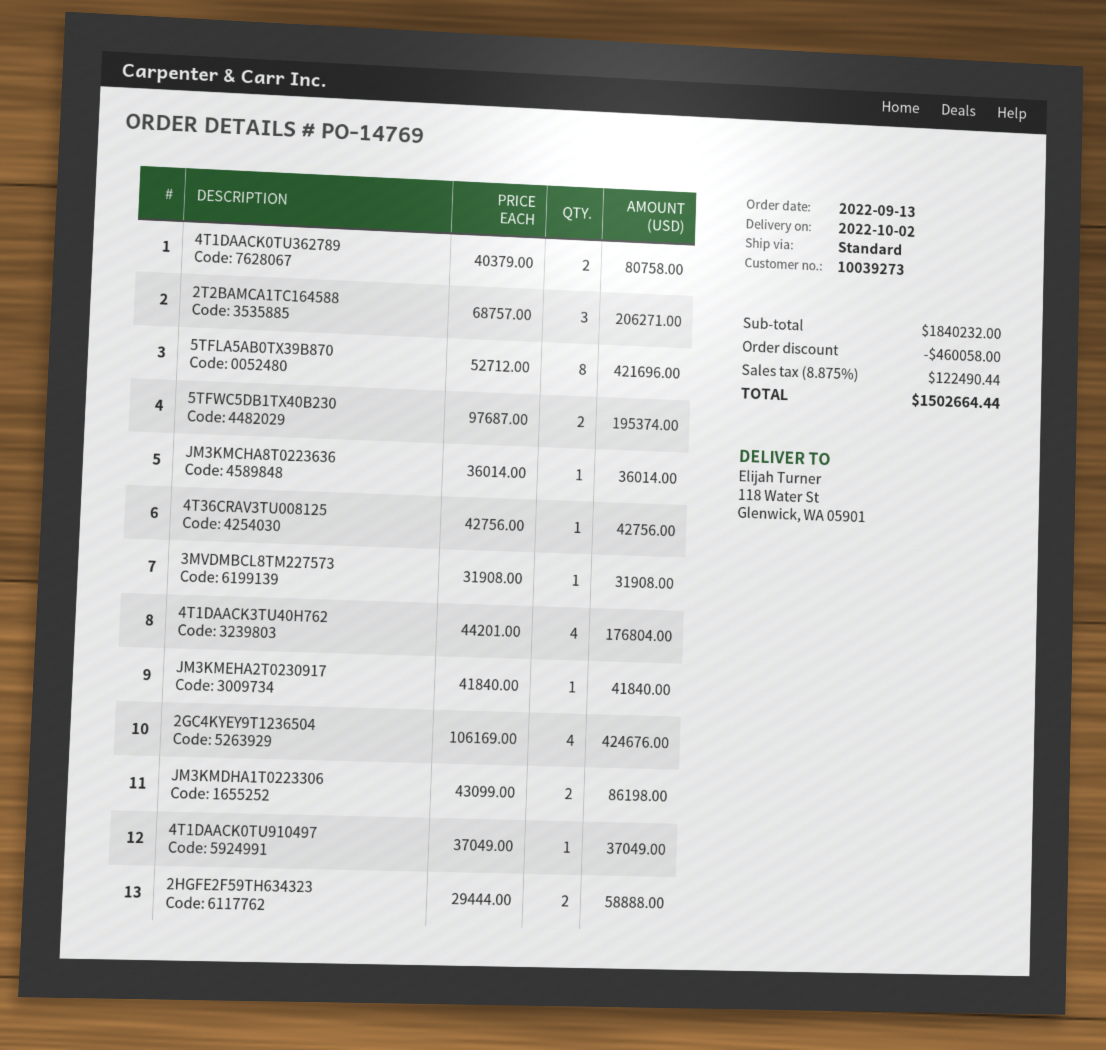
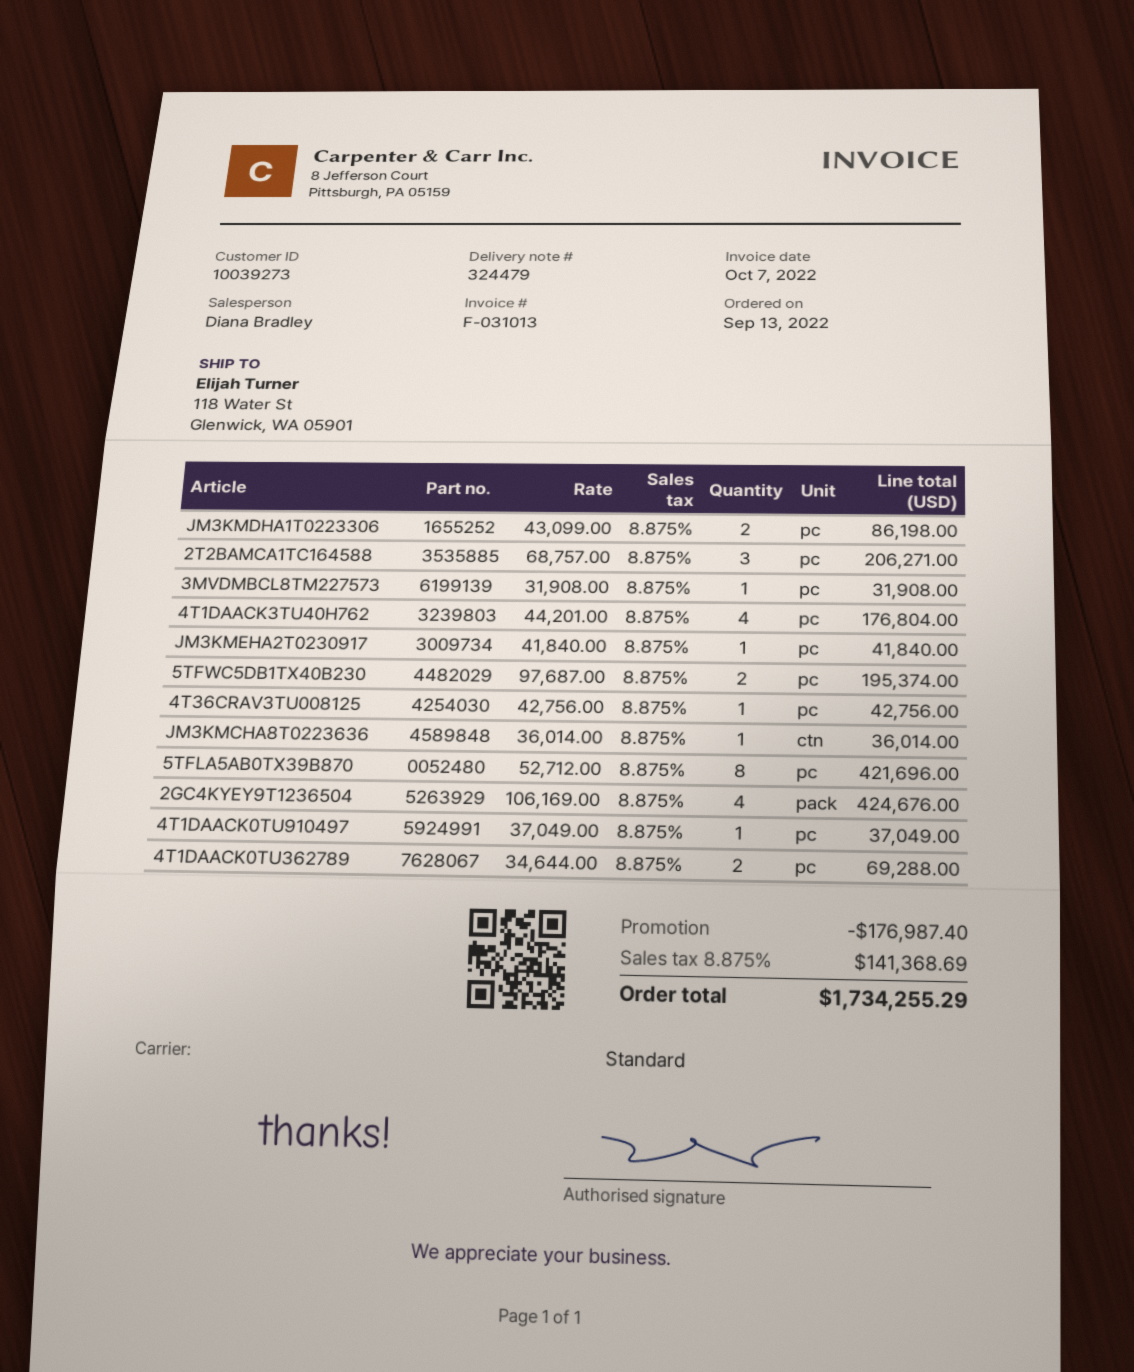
4T1DAACK0TU362789: 2 x 40379.00 = 80758.00 -> 2 x 34644.00 = 69288.00
2HGFE2F59TH634323: 2 x 29444.00 = 58888.00 -> none
discount: 460058.00 -> 176987.40
tax: 8.875% = 122490.44 -> 8.875% = 141368.69
total: 1502664.44 -> 1734255.29

